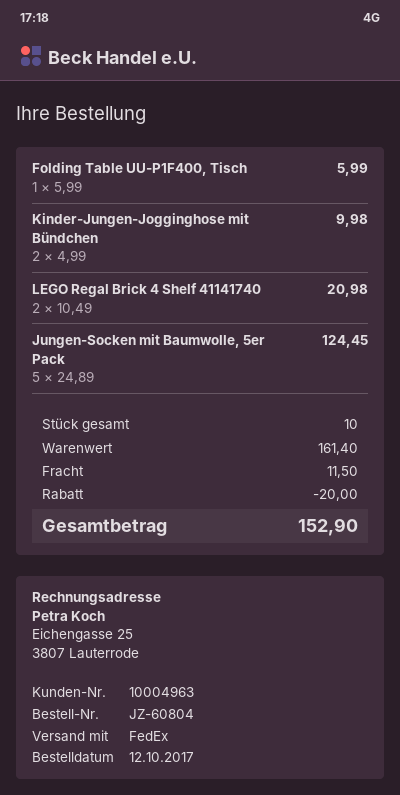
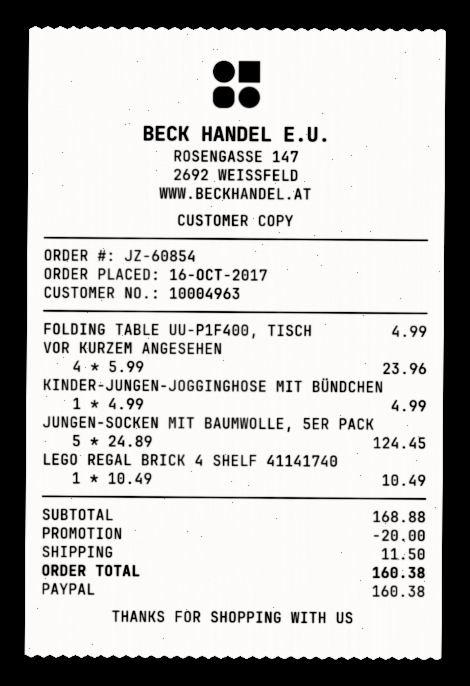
order number: JZ-60804 -> JZ-60854
order date: 2017-10-12 -> 2017-10-16
Folding Table UU-P1F400, Tisch: 1 x 5.99 = 5.99 -> 1 x 4.99 = 4.99
Kinder-Jungen-Jogginghose mit Bündchen: 2 x 4.99 = 9.98 -> 1 x 4.99 = 4.99
LEGO Regal Brick 4 Shelf 41141740: 2 x 10.49 = 20.98 -> 1 x 10.49 = 10.49
VOR KURZEM ANGESEHEN: none -> 4 x 5.99 = 23.96
subtotal: 161.40 -> 168.88
total: 152.90 -> 160.38

